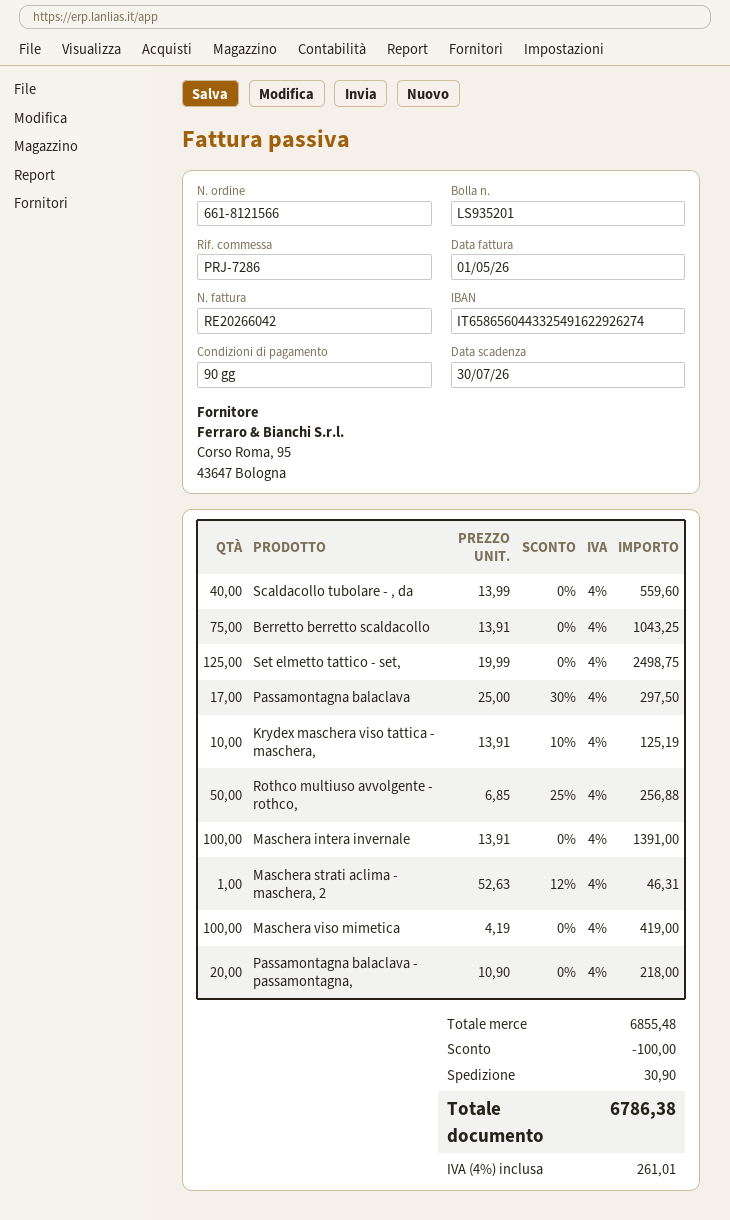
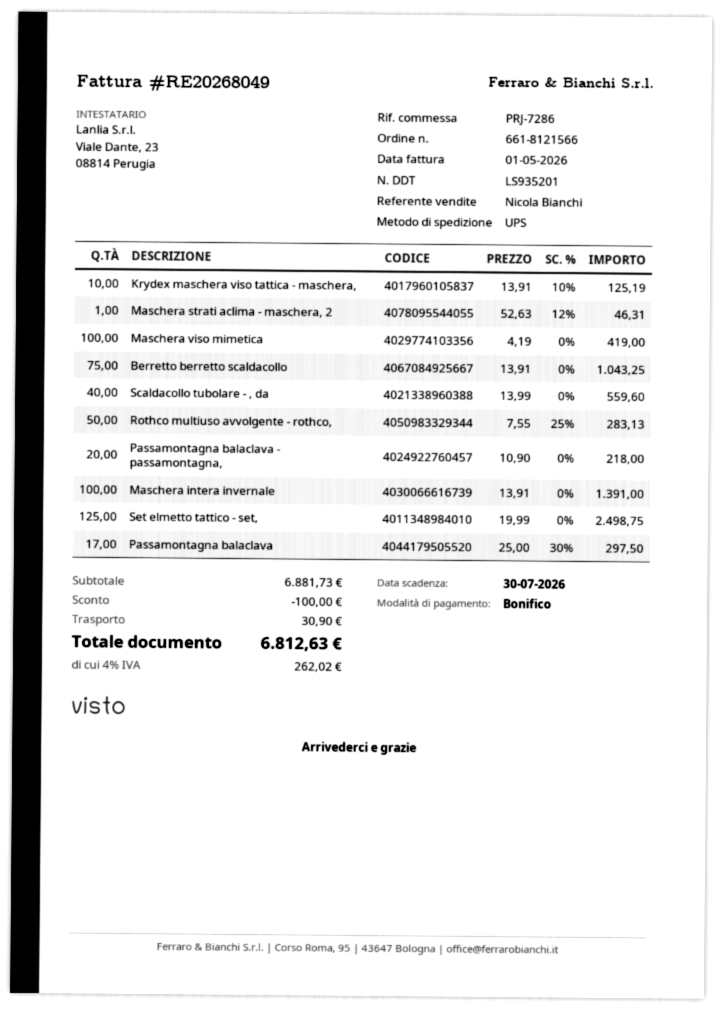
invoice number: RE20266042 -> RE20268049
Rothco multiuso avvolgente - rothco,: 50 x 6.85 - 25% = 256.88 -> 50 x 7.55 - 25% = 283.13
subtotal: 6855.48 -> 6881.73
tax: 4% = 261.01 -> 4% = 262.02
total: 6786.38 -> 6812.63

